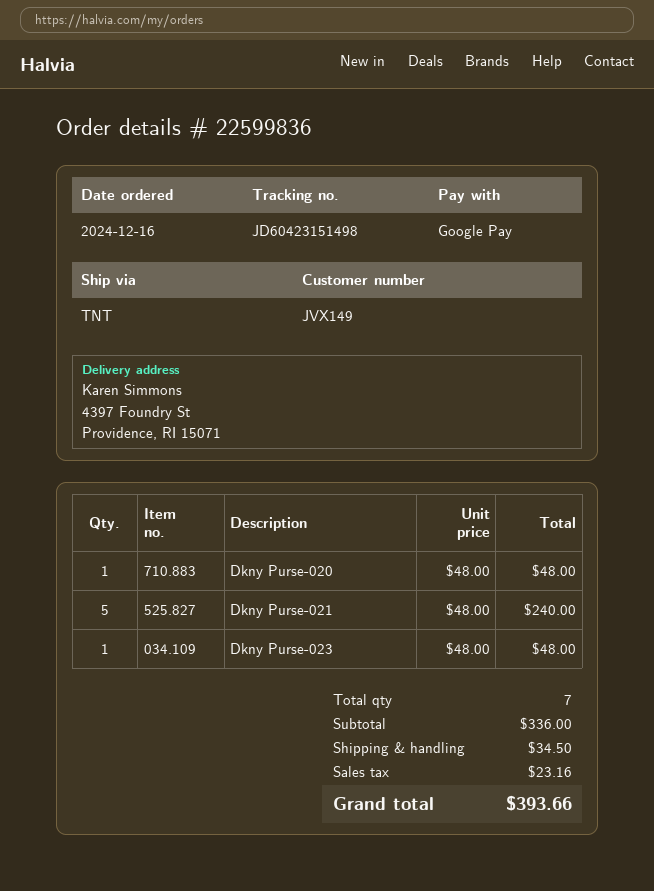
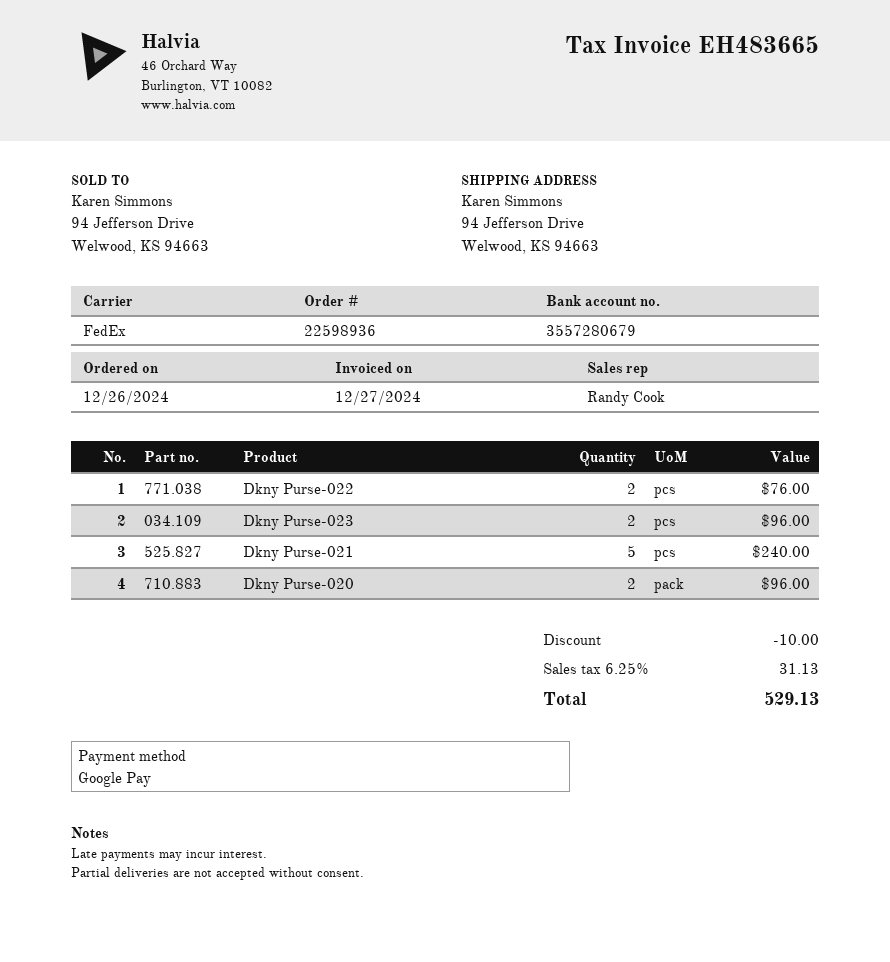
order number: 22599836 -> 22598936
order date: 2024-12-16 -> 2024-12-26
shipping method: TNT -> FedEx
ship to: 4397 Foundry St, Providence, RI 15071 -> 94 Jefferson Drive, Welwood, KS 94663
Dkny Purse-020: 1 for 48.00 -> 2 for 96.00
Dkny Purse-023: 1 for 48.00 -> 2 for 96.00
Dkny Purse-022: none -> 2 for 76.00
discount: none -> 10.00
shipping: 34.50 -> none
tax: 23.16 -> 31.13
total: 393.66 -> 529.13

